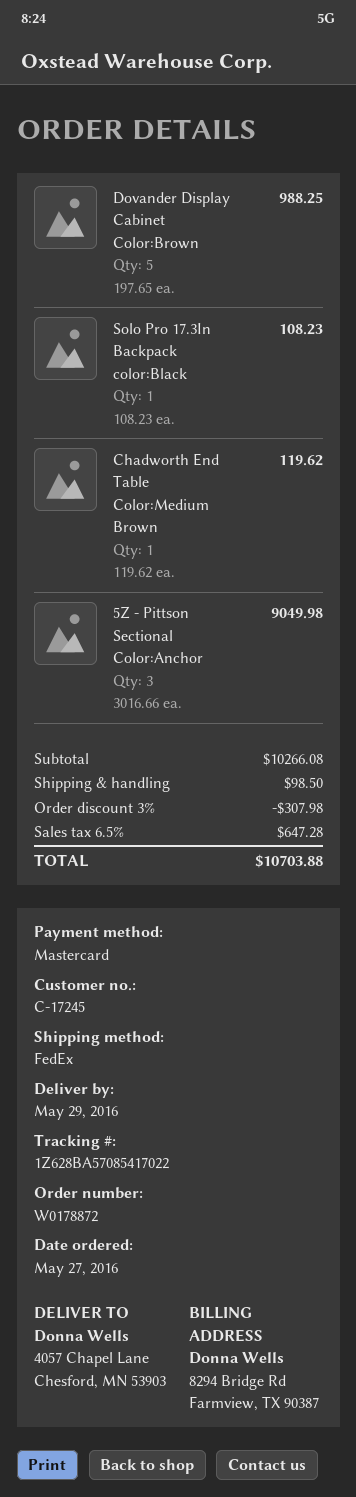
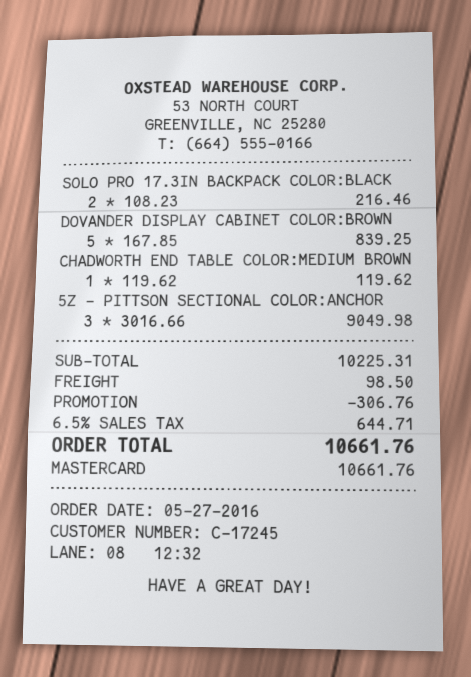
Dovander Display Cabinet Color:Brown: 5 x 197.65 = 988.25 -> 5 x 167.85 = 839.25
Solo Pro 17.3In Backpack color:Black: 1 x 108.23 = 108.23 -> 2 x 108.23 = 216.46
subtotal: 10266.08 -> 10225.31
discount: 307.98 -> 306.76
tax: 6.5% = 647.28 -> 6.5% = 644.71
total: 10703.88 -> 10661.76

